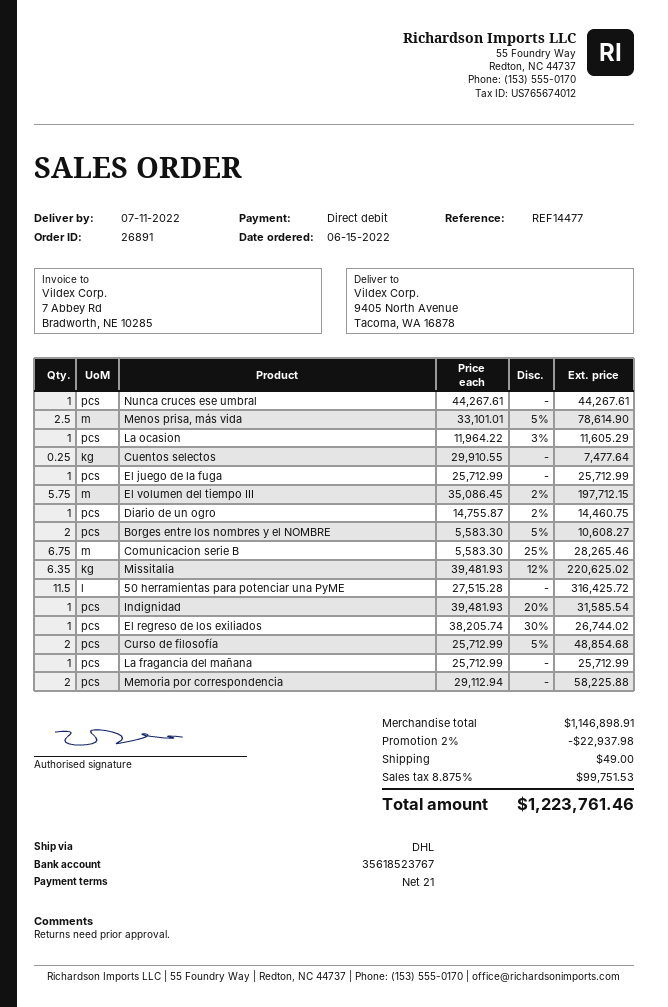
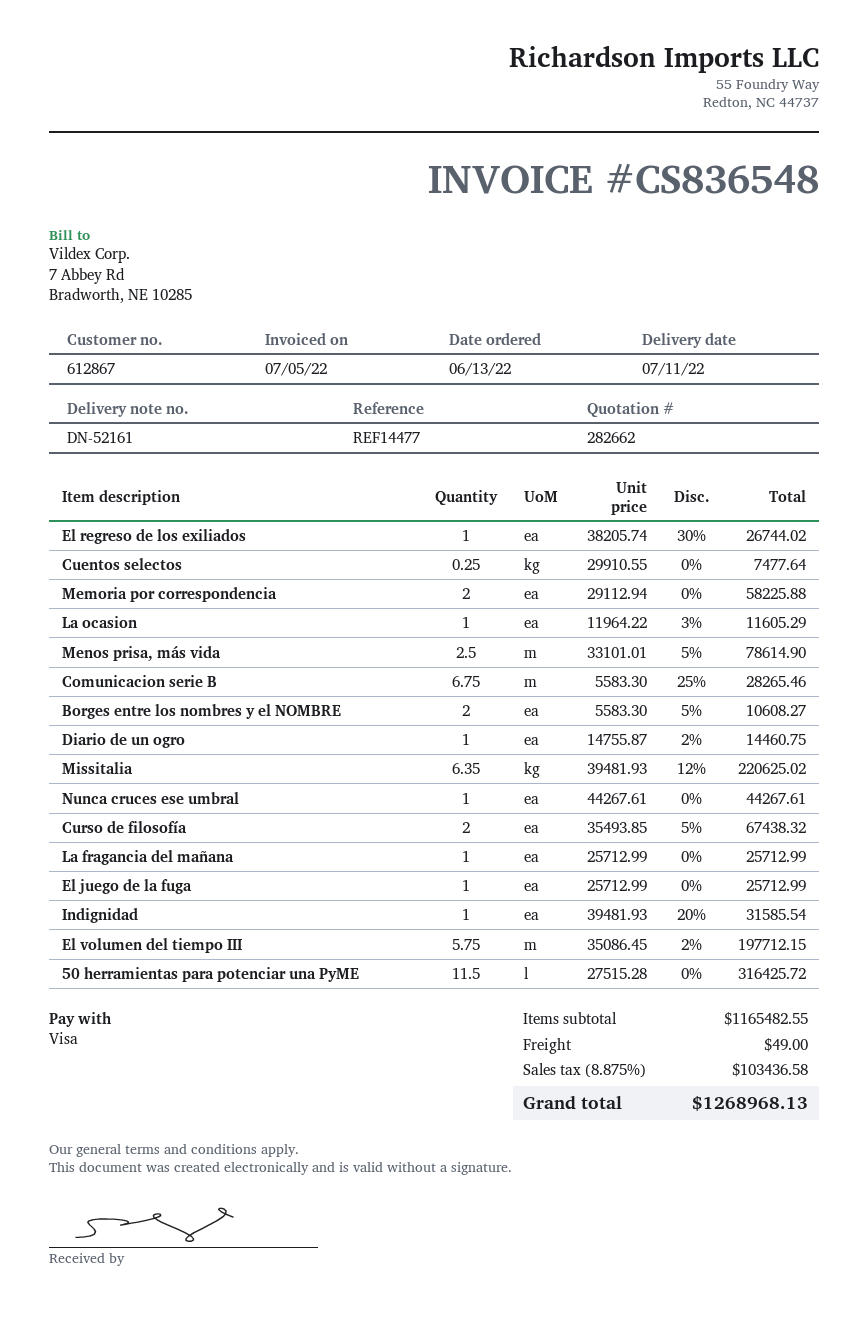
order date: 2022-06-15 -> 2022-06-13
payment method: direct debit -> Visa
Curso de filosofía: 2 x 25712.99 - 5% = 48854.68 -> 2 x 35493.85 - 5% = 67438.32
subtotal: 1146898.91 -> 1165482.55
discount: 2% = 22937.98 -> none
tax: 8.875% = 99751.53 -> 8.875% = 103436.58
total: 1223761.46 -> 1268968.13

